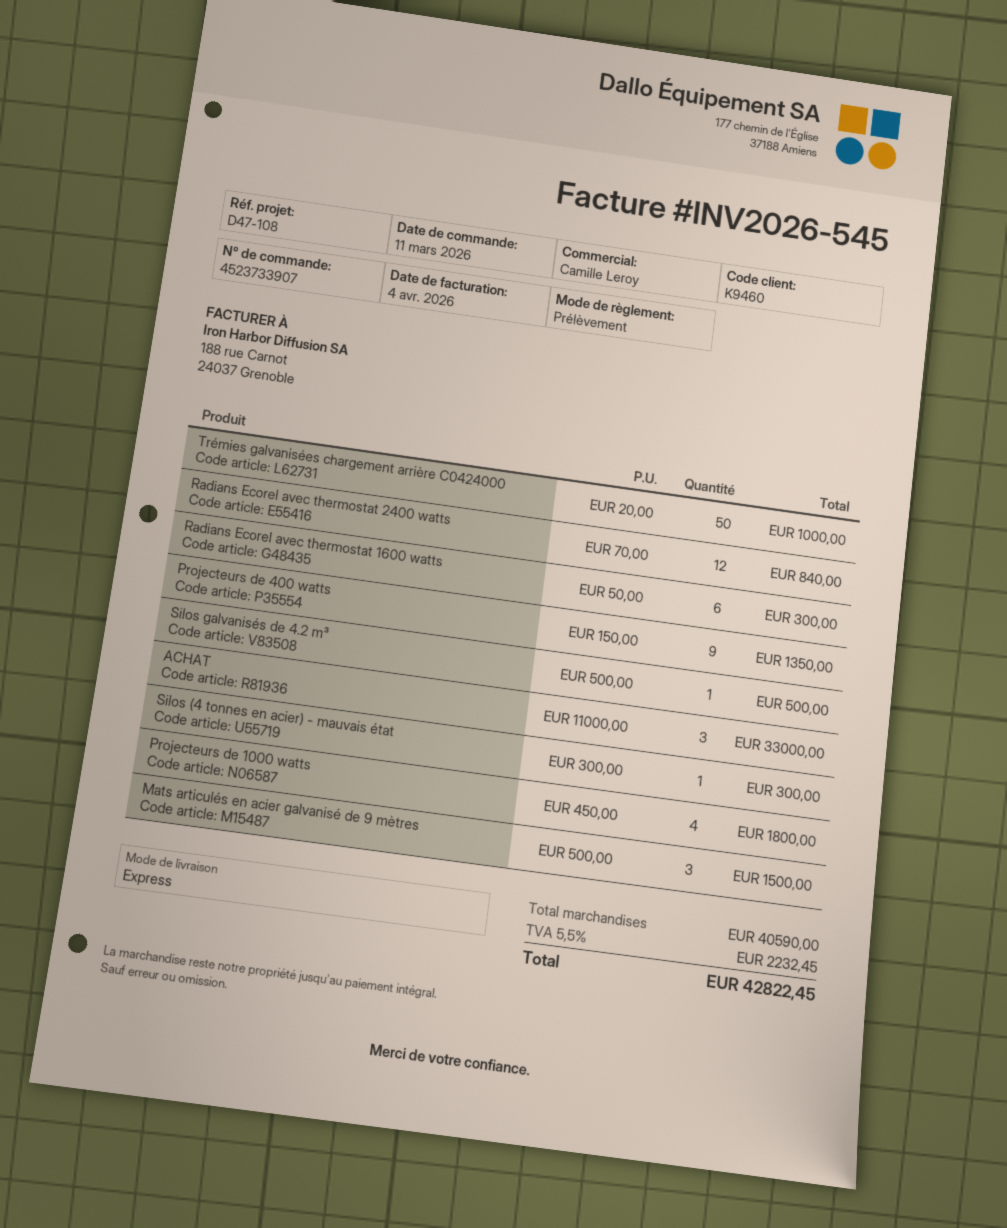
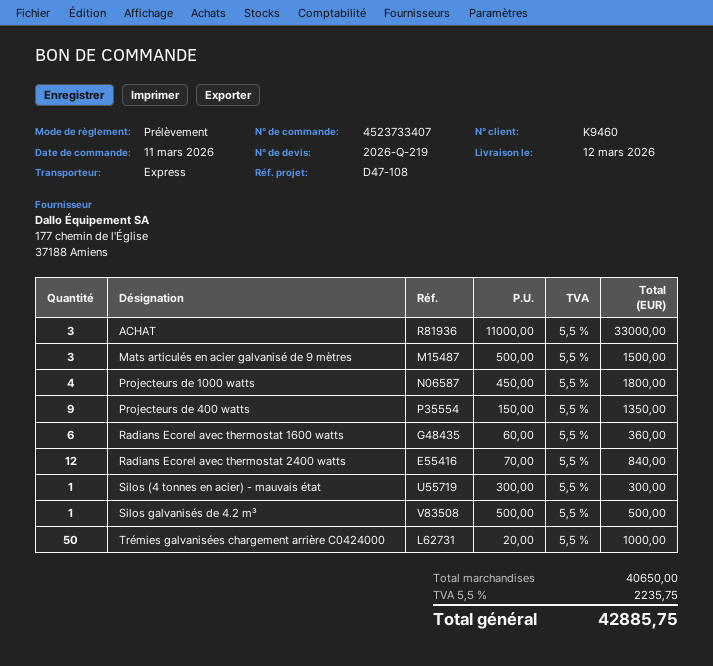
order number: 4523733907 -> 4523733407
Radians Ecorel avec thermostat 1600 watts: 6 x 50.00 = 300.00 -> 6 x 60.00 = 360.00
subtotal: 40590.00 -> 40650.00
tax: 5.5% = 2232.45 -> 5.5% = 2235.75
total: 42822.45 -> 42885.75

